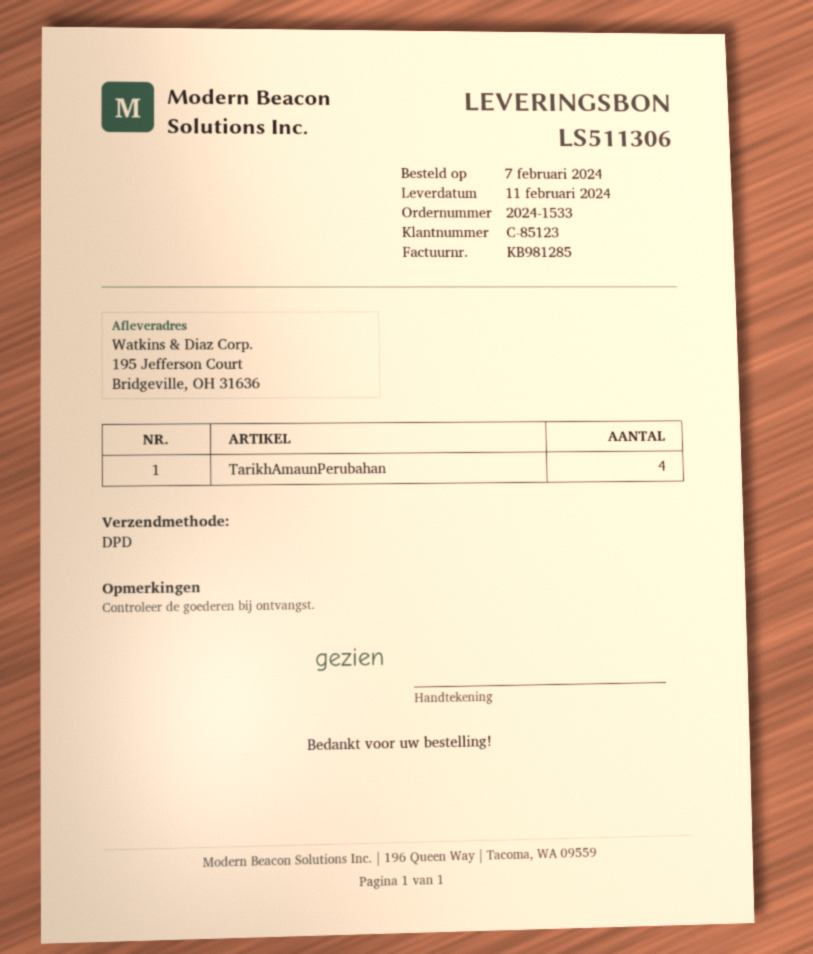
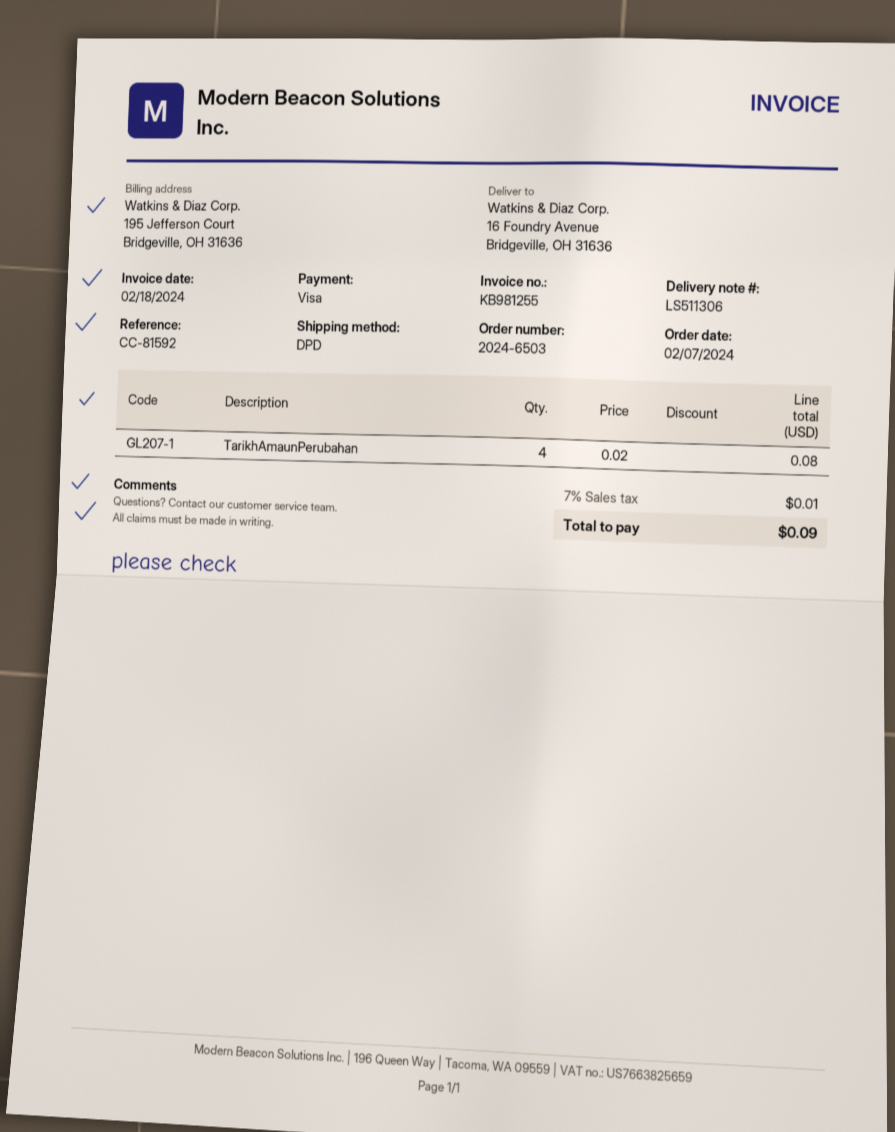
order number: 2024-1533 -> 2024-6503
invoice number: KB981285 -> KB981255
ship to: 195 Jefferson Court, Bridgeville, OH 31636 -> 16 Foundry Avenue, Bridgeville, OH 31636

